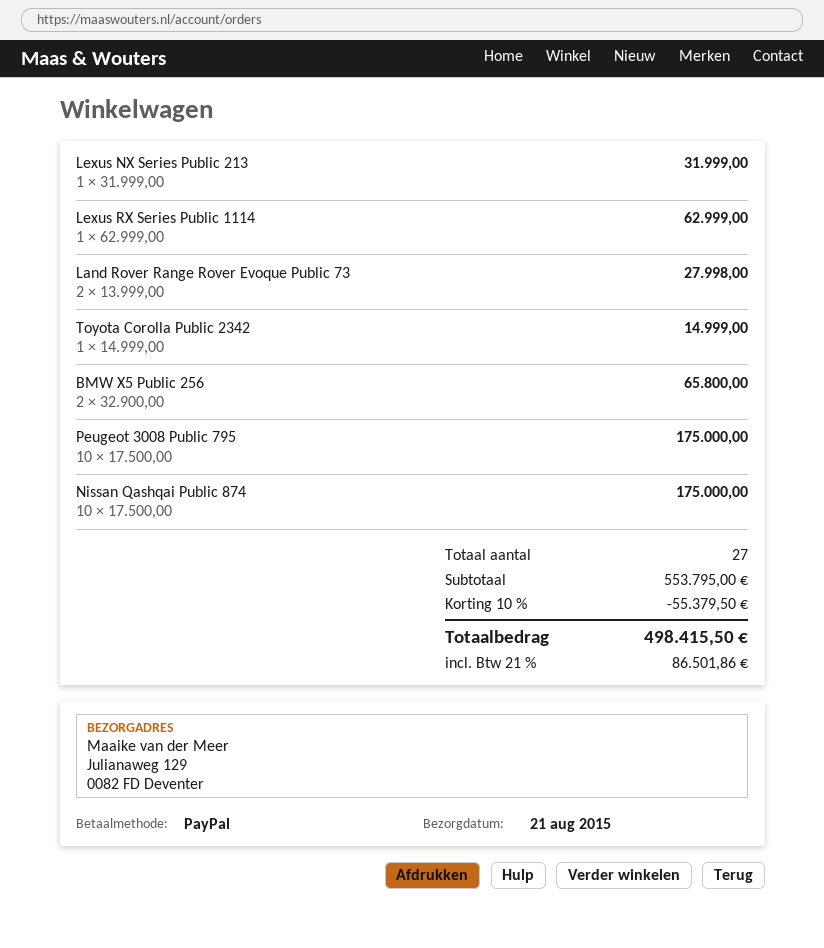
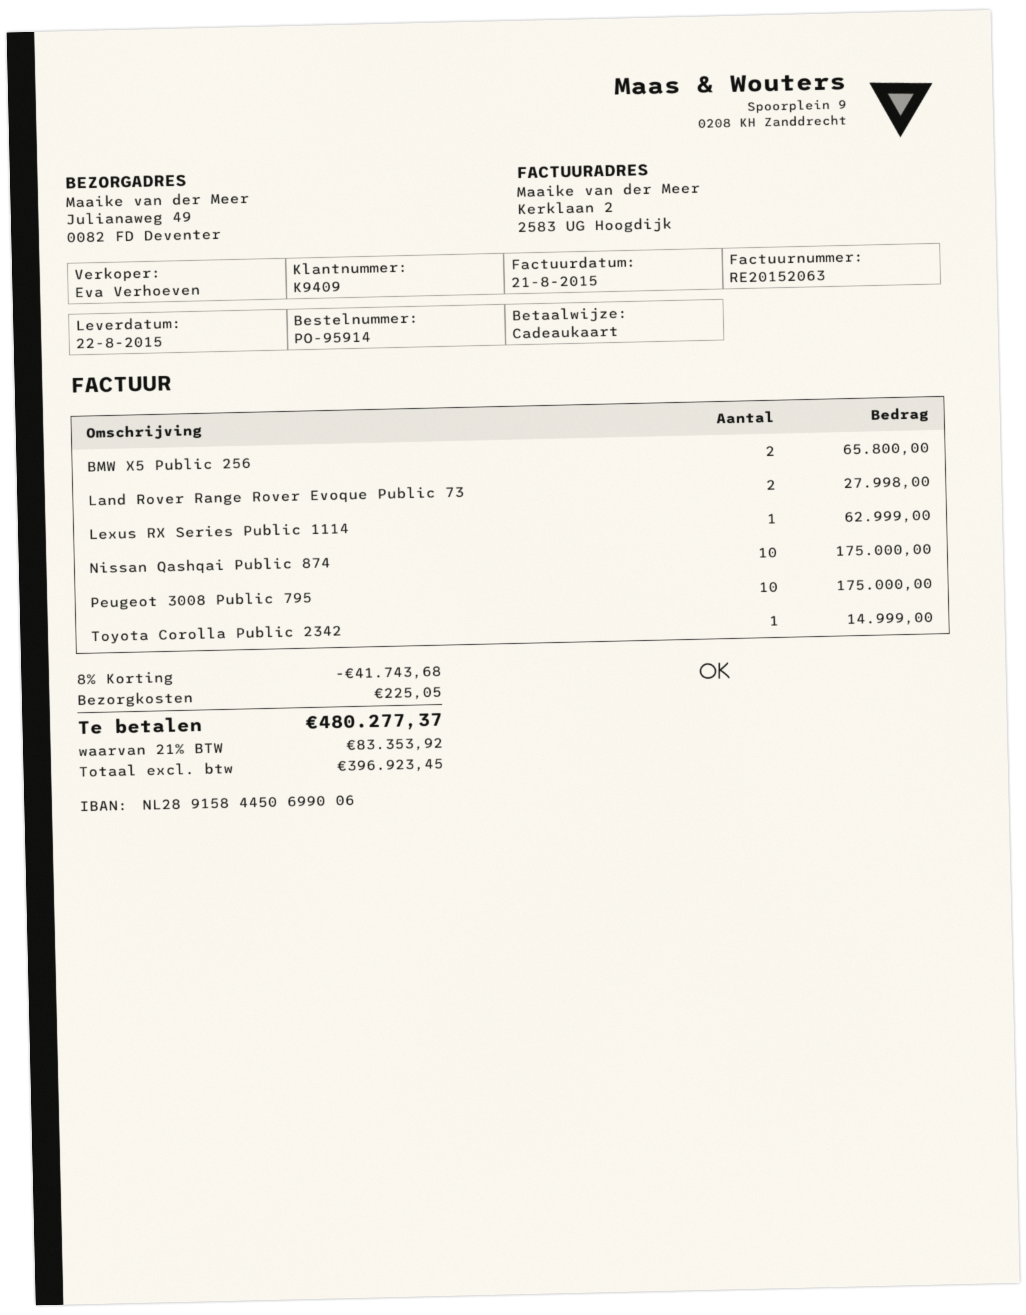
delivery date: 2015-08-21 -> 2015-08-22
payment method: PayPal -> gift card
ship to: Julianaweg 129, 0082 FD Deventer -> Julianaweg 49, 0082 FD Deventer
Lexus NX Series Public 213: 1 for 31999.00 -> none
discount: 10% = 55379.50 -> 8% = 41743.68
shipping: none -> 225.05
tax: 21% = 86501.86 -> 21% = 83353.92
total: 498415.50 -> 480277.37

